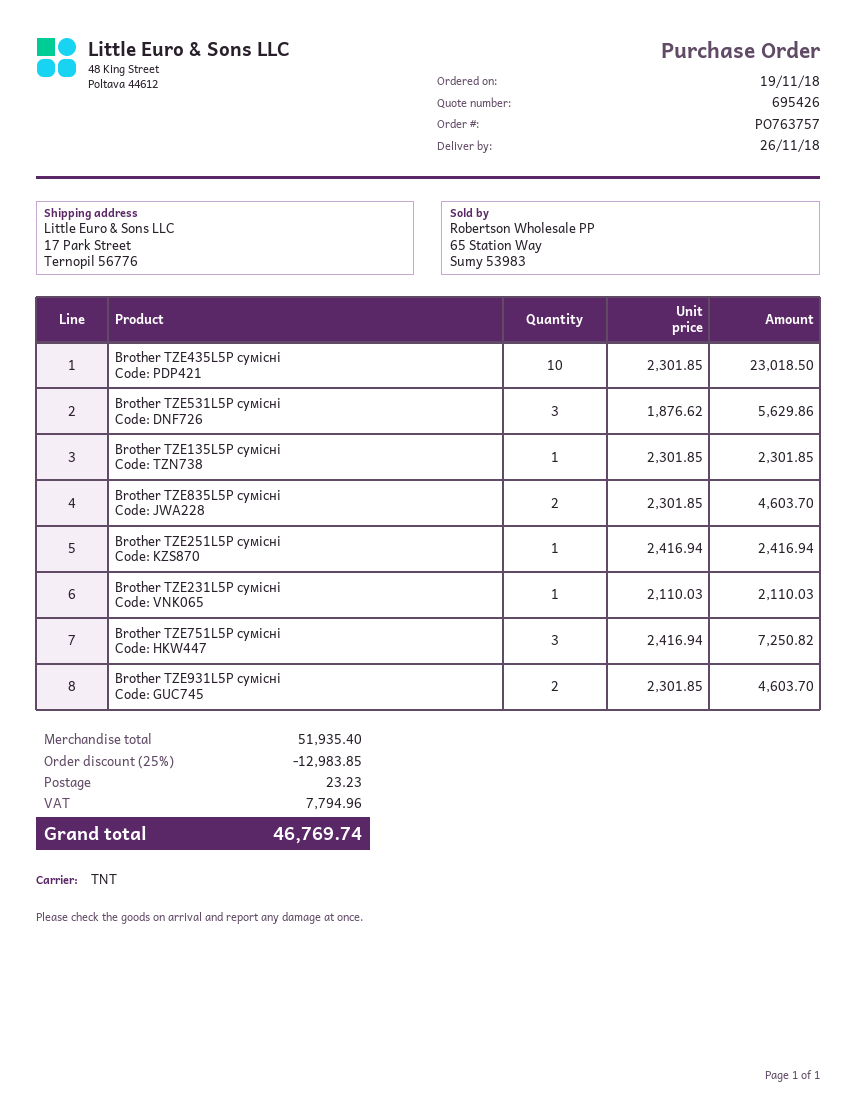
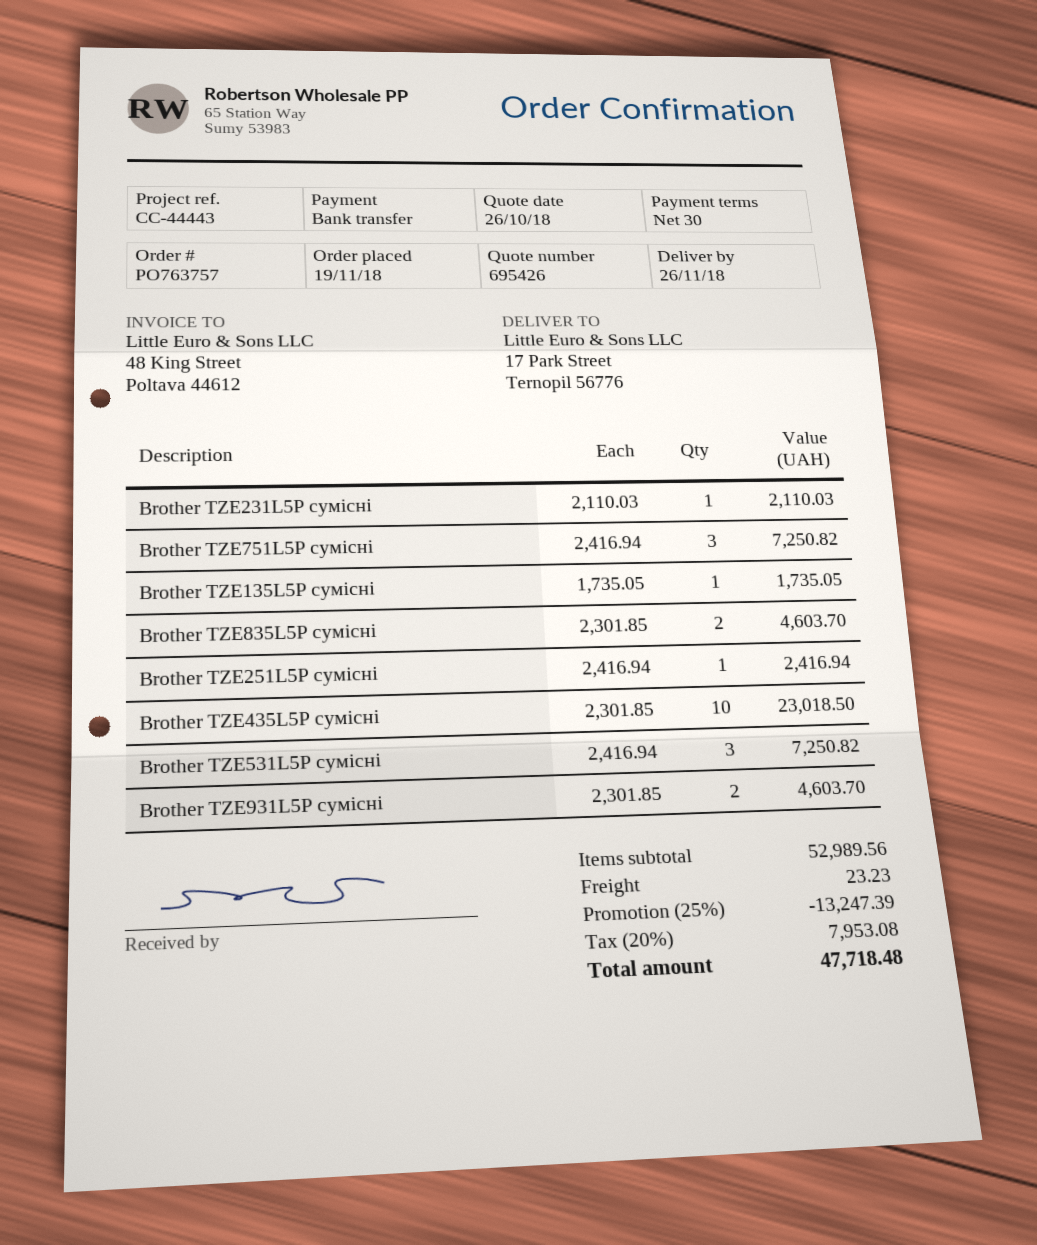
Brother TZE531L5P сумісні: 3 x 1876.62 = 5629.86 -> 3 x 2416.94 = 7250.82
Brother TZE135L5P сумісні: 1 x 2301.85 = 2301.85 -> 1 x 1735.05 = 1735.05
subtotal: 51935.40 -> 52989.56
discount: 25% = 12983.85 -> 25% = 13247.39
tax: 7794.96 -> 7953.08
total: 46769.74 -> 47718.48

